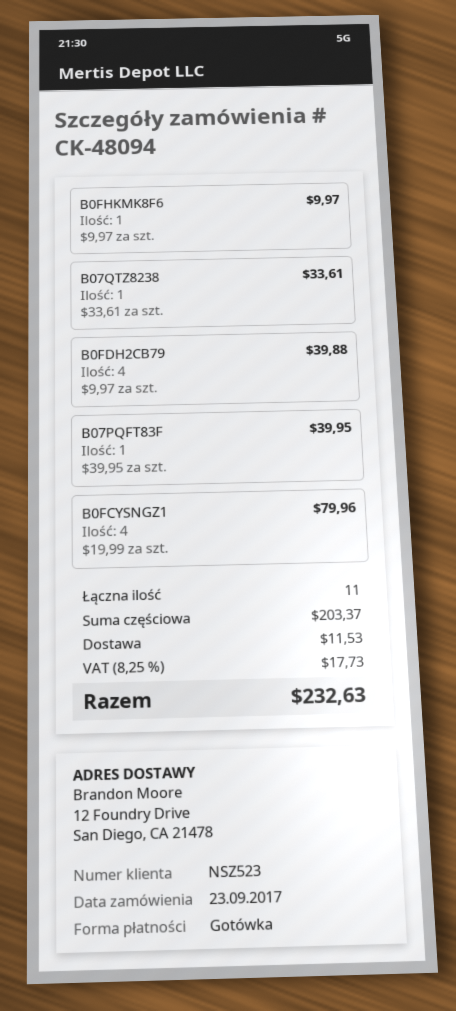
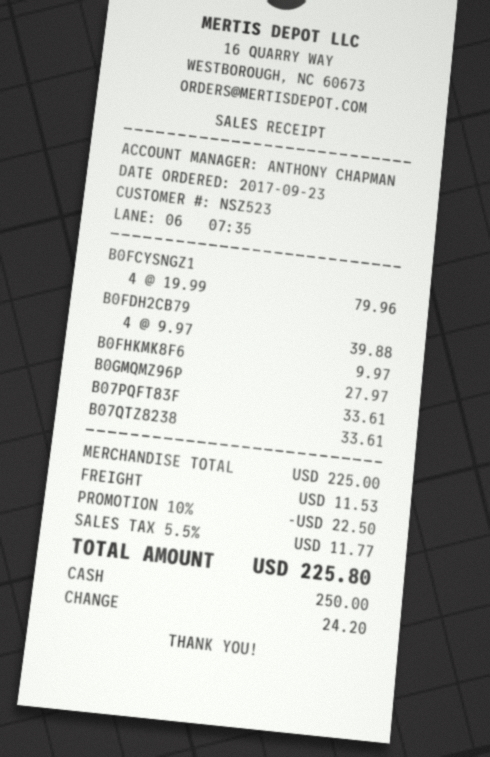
B07PQFT83F: 1 x 39.95 = 39.95 -> 1 x 33.61 = 33.61
B0GMQMZ96P: none -> 1 x 27.97 = 27.97
subtotal: 203.37 -> 225.00
discount: none -> 10% = 22.50
tax: 8.25% = 17.73 -> 5.5% = 11.77
total: 232.63 -> 225.80

